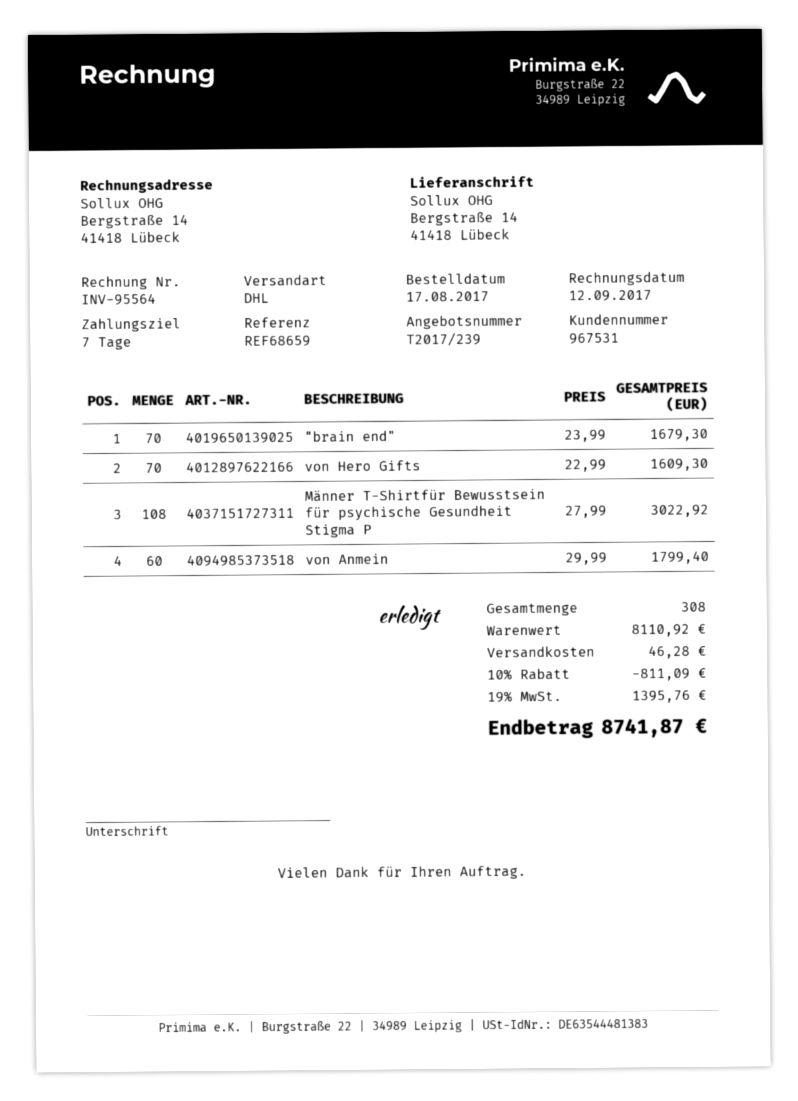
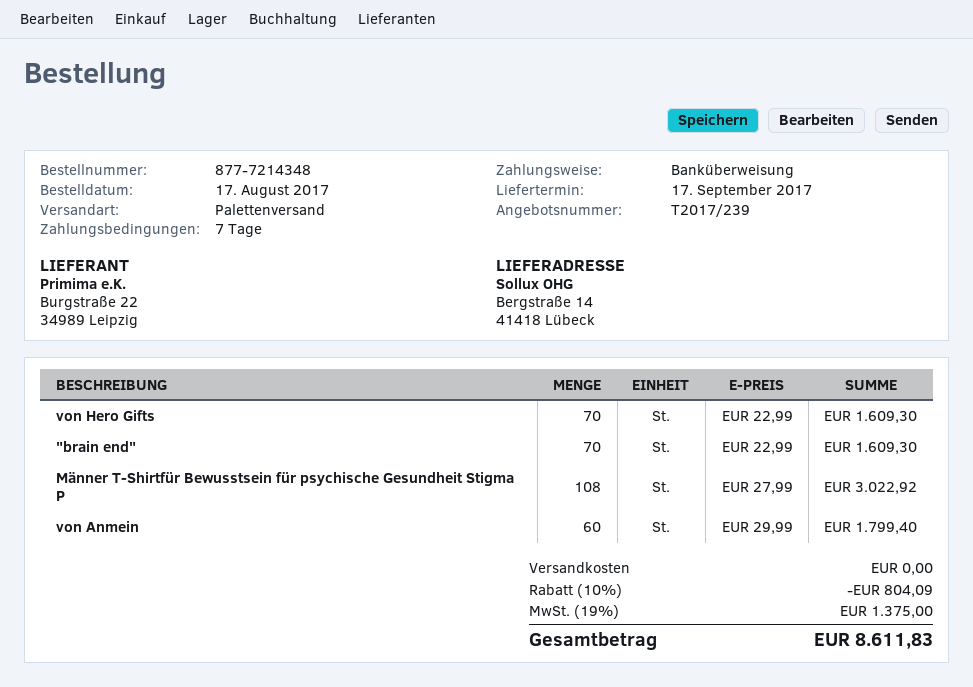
shipping method: DHL -> pallet freight
"brain end": 70 x 23.99 = 1679.30 -> 70 x 22.99 = 1609.30
discount: 10% = 811.09 -> 10% = 804.09
shipping: 46.28 -> 0.00
tax: 19% = 1395.76 -> 19% = 1375.00
total: 8741.87 -> 8611.83

